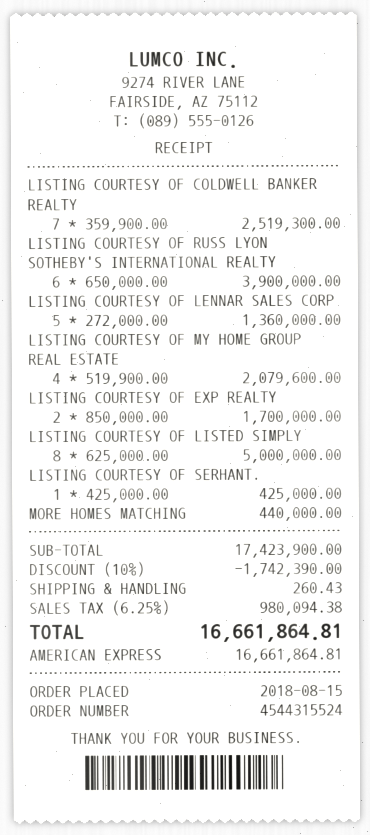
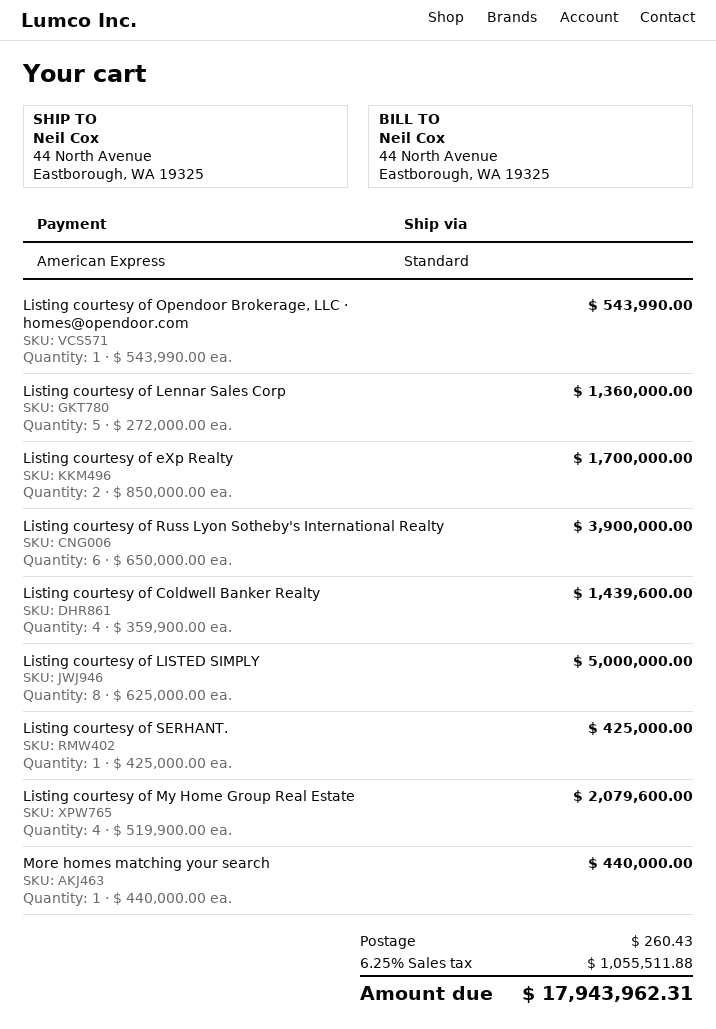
LISTING COURTESY OF COLDWELL BANKER REALTY: 7 x 359900.00 = 2519300.00 -> 4 x 359900.00 = 1439600.00
Listing courtesy of Opendoor Brokerage, LLC · homes@opendoor.com: none -> 1 x 543990.00 = 543990.00
discount: 10% = 1742390.00 -> none
tax: 6.25% = 980094.38 -> 6.25% = 1055511.88
total: 16661864.81 -> 17943962.31

